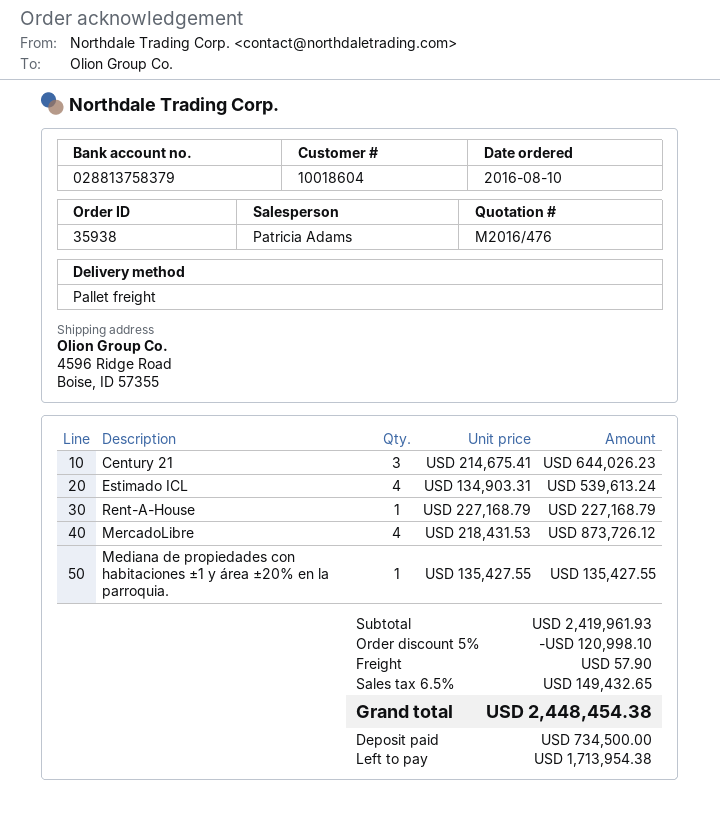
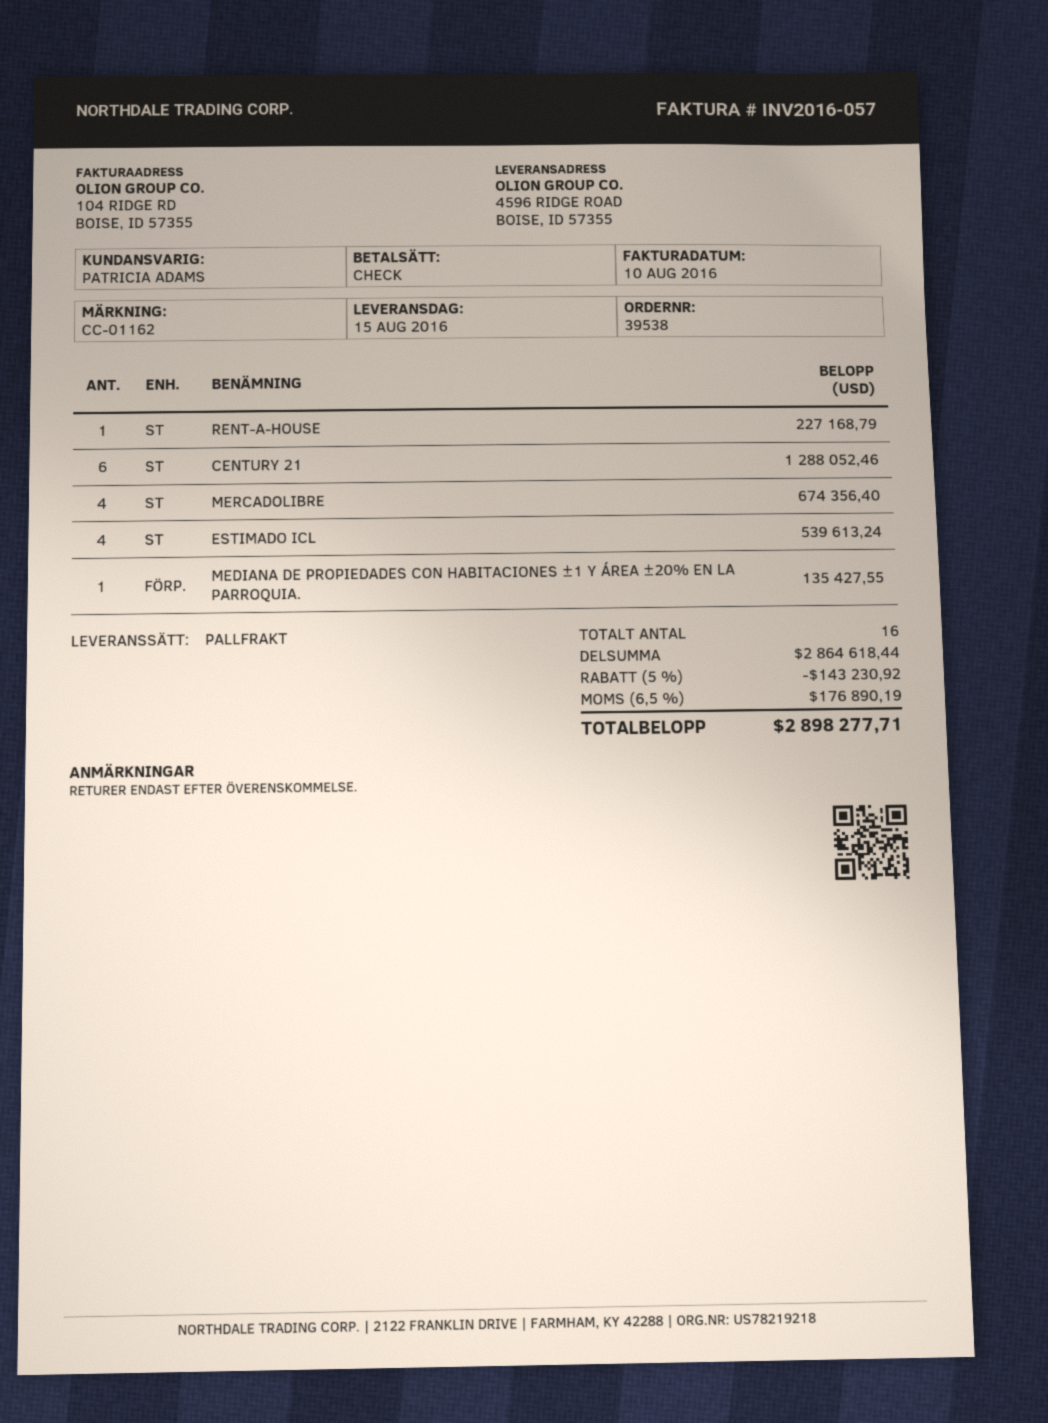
order number: 35938 -> 39538
Century 21: 3 for 644026.23 -> 6 for 1288052.46
MercadoLibre: 4 for 873726.12 -> 4 for 674356.40
subtotal: 2419961.93 -> 2864618.44
discount: 5% = 120998.10 -> 5% = 143230.92
shipping: 57.90 -> none
tax: 6.5% = 149432.65 -> 6.5% = 176890.19
total: 2448454.38 -> 2898277.71

